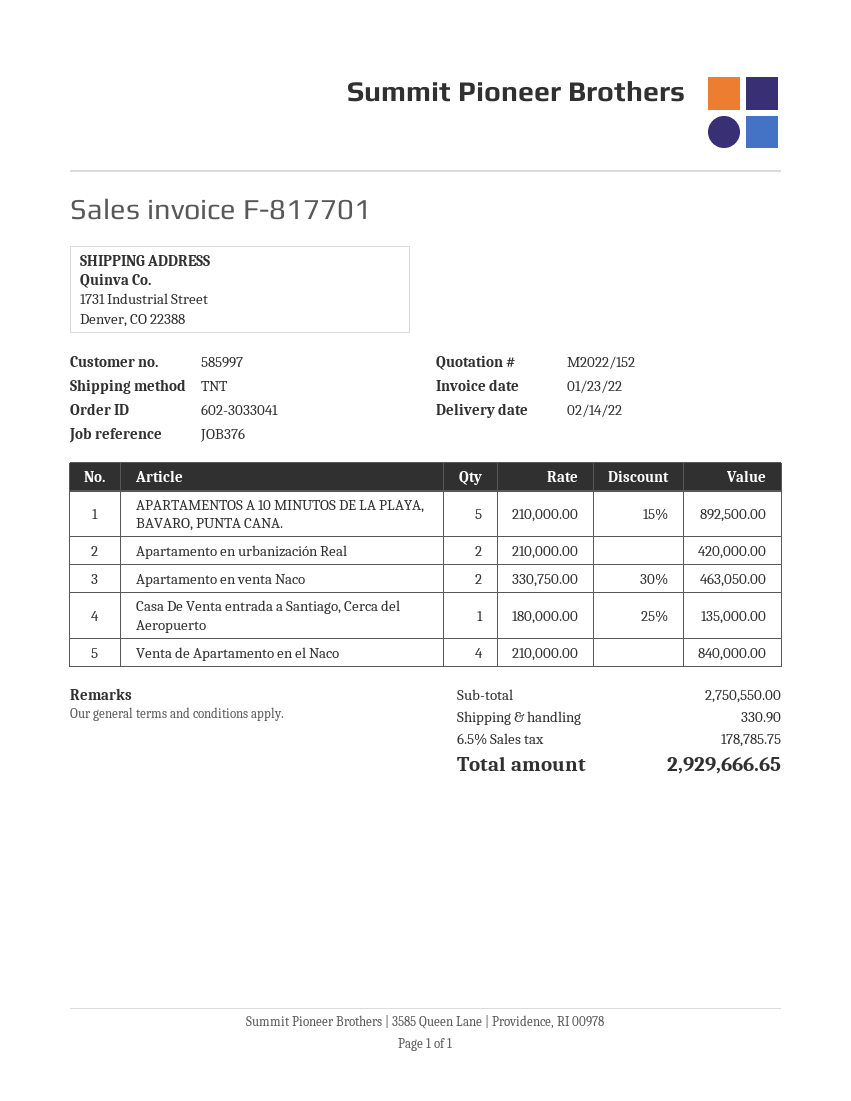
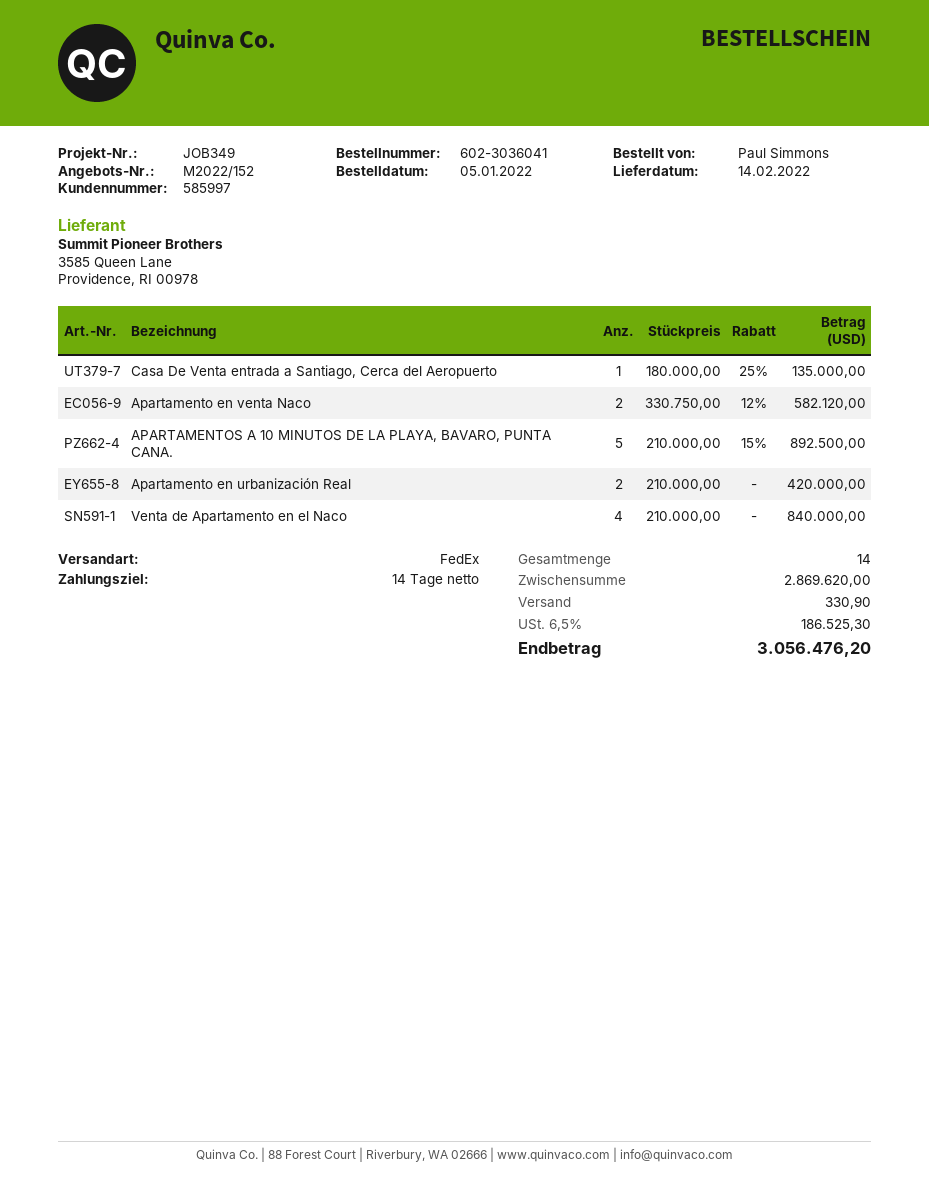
order number: 602-3033041 -> 602-3036041
reference: JOB376 -> JOB349
shipping method: TNT -> FedEx
Apartamento en venta Naco: 2 x 330750.00 - 30% = 463050.00 -> 2 x 330750.00 - 12% = 582120.00
subtotal: 2750550.00 -> 2869620.00
tax: 6.5% = 178785.75 -> 6.5% = 186525.30
total: 2929666.65 -> 3056476.20

